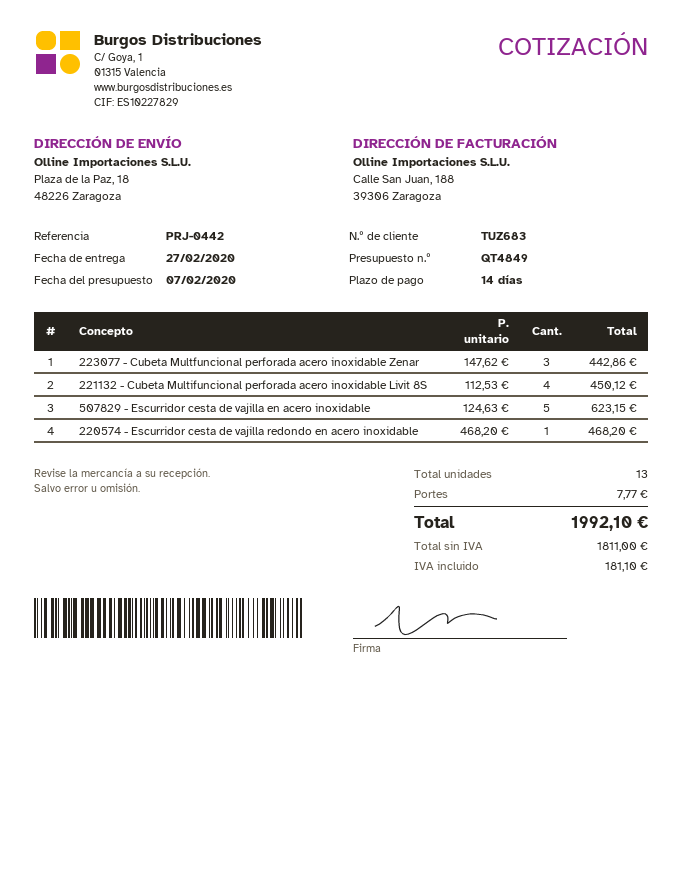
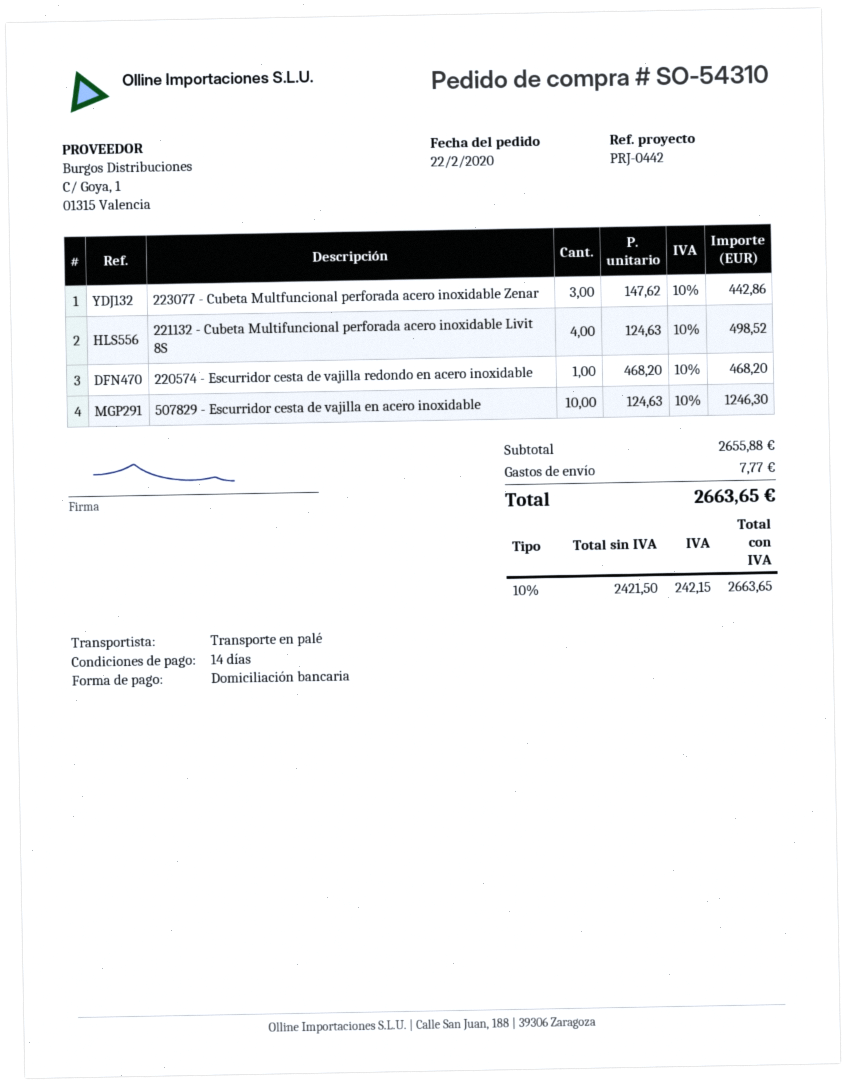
221132 - Cubeta Multifuncional perforada acero inoxidable Livit 8S: 4 x 112.53 = 450.12 -> 4 x 124.63 = 498.52
507829 - Escurridor cesta de vajilla en acero inoxidable: 5 x 124.63 = 623.15 -> 10 x 124.63 = 1246.30
net: 1811.00 -> 2421.50
tax: 181.10 -> 242.15
total: 1992.10 -> 2663.65

